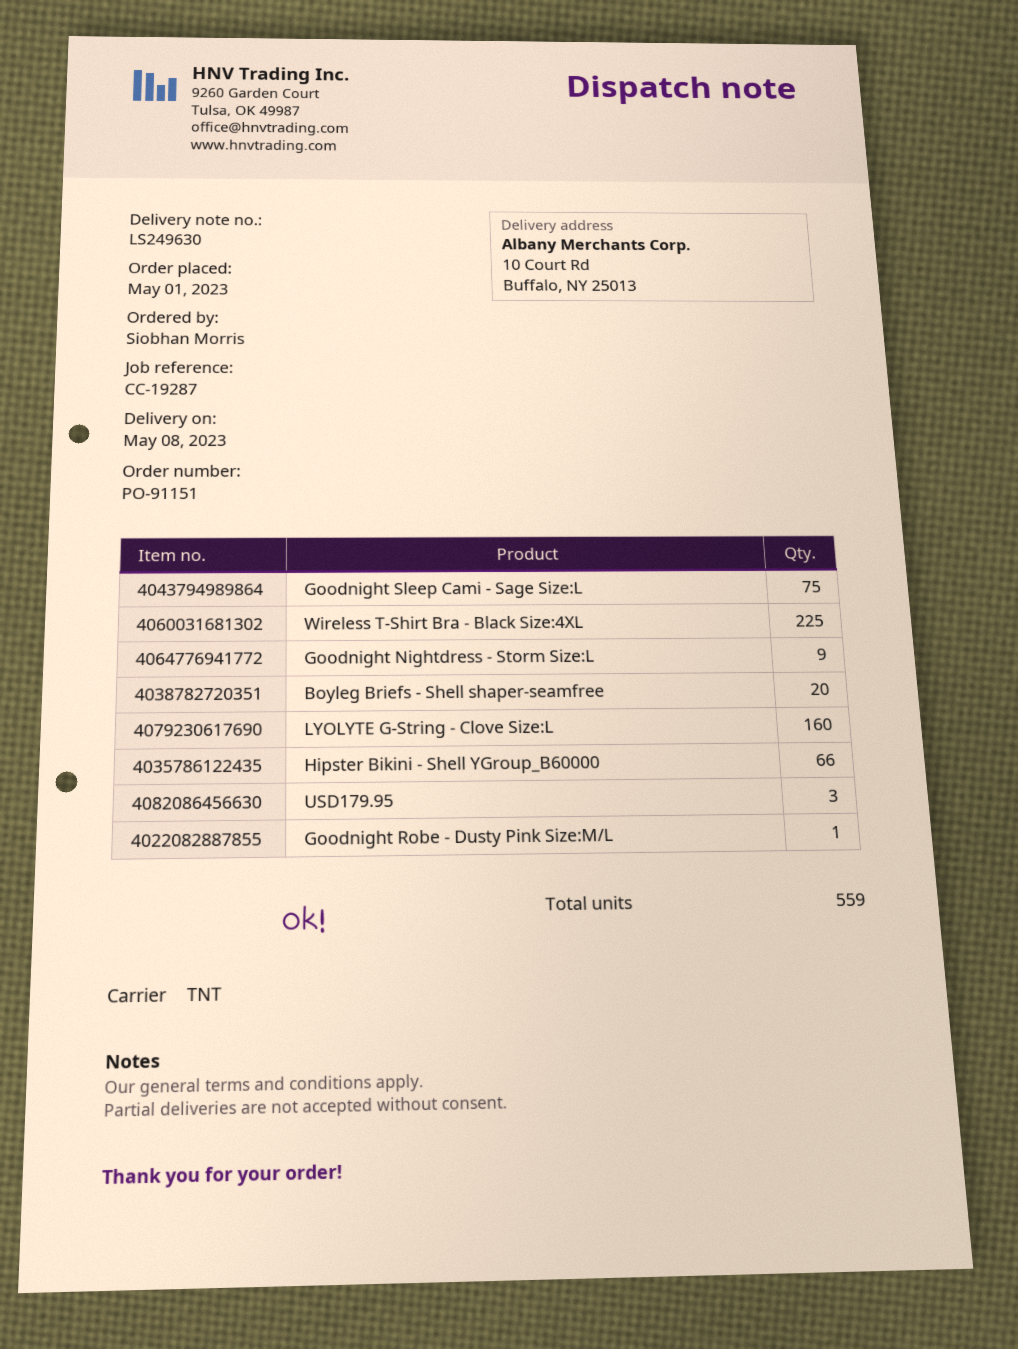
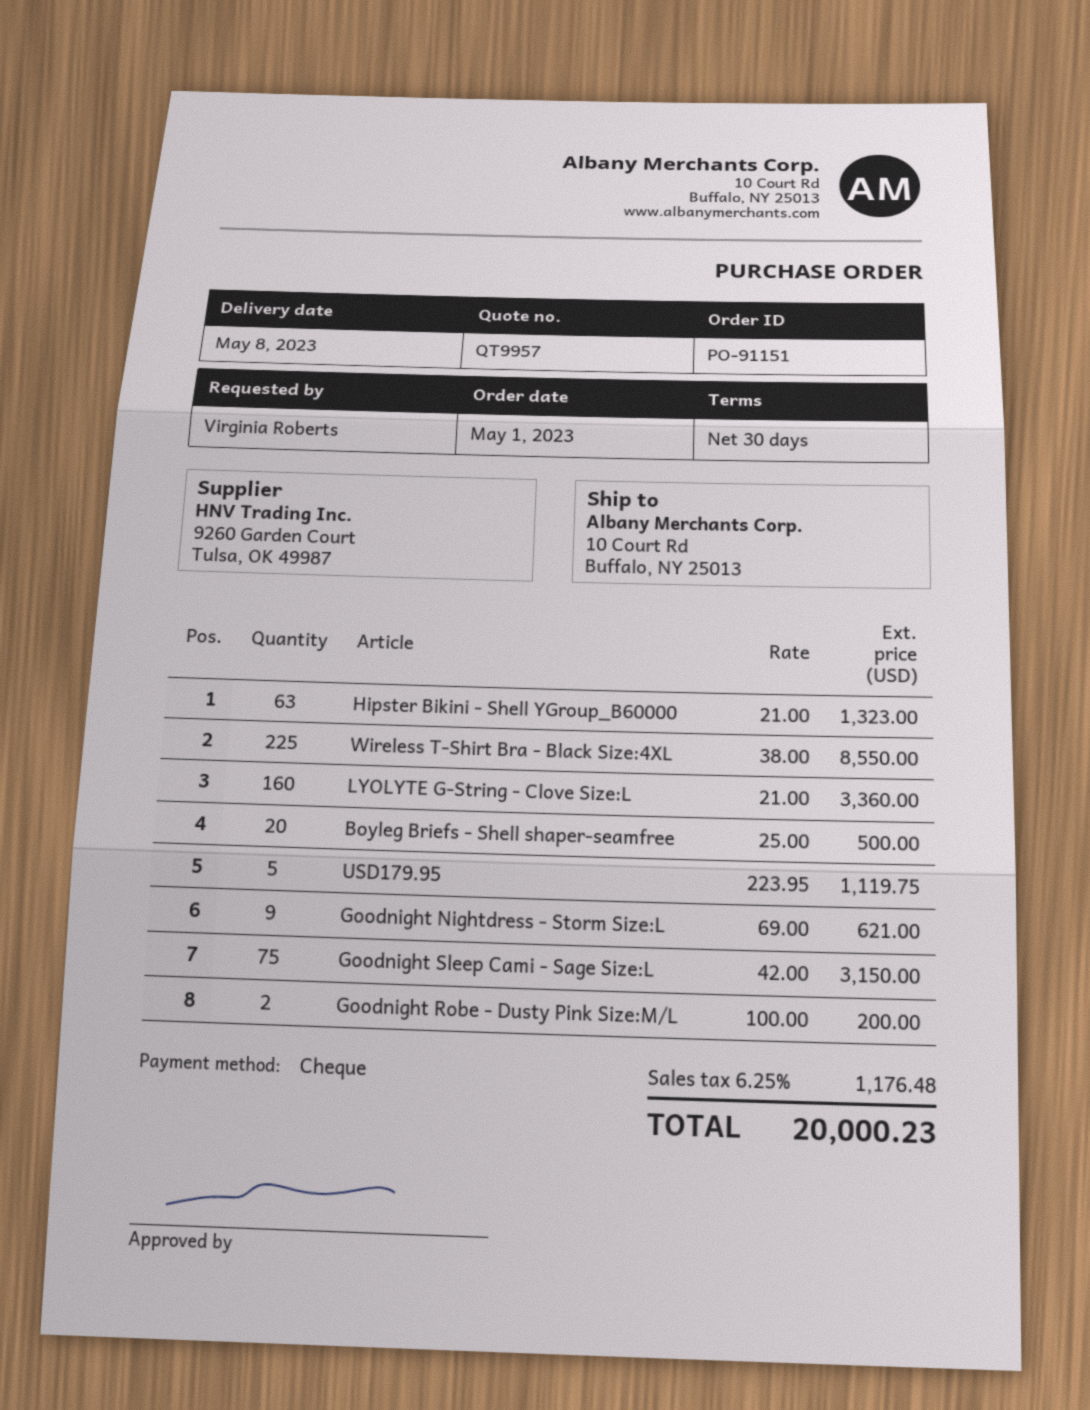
ordered by: Siobhan Morris -> Virginia Roberts
Hipster Bikini - Shell YGroup_B60000: 66 -> 63
USD179.95: 3 -> 5
Goodnight Robe - Dusty Pink Size:M/L: 1 -> 2

